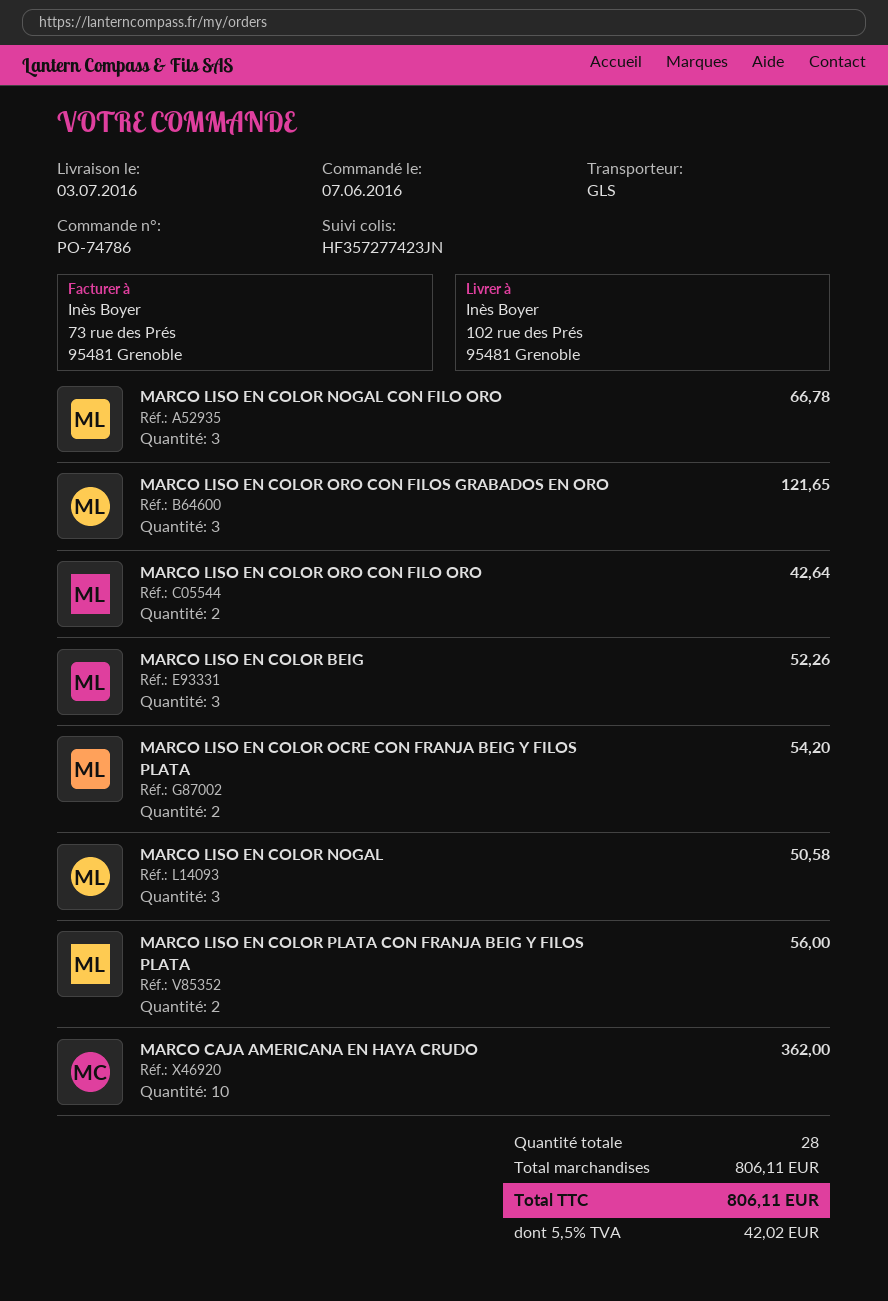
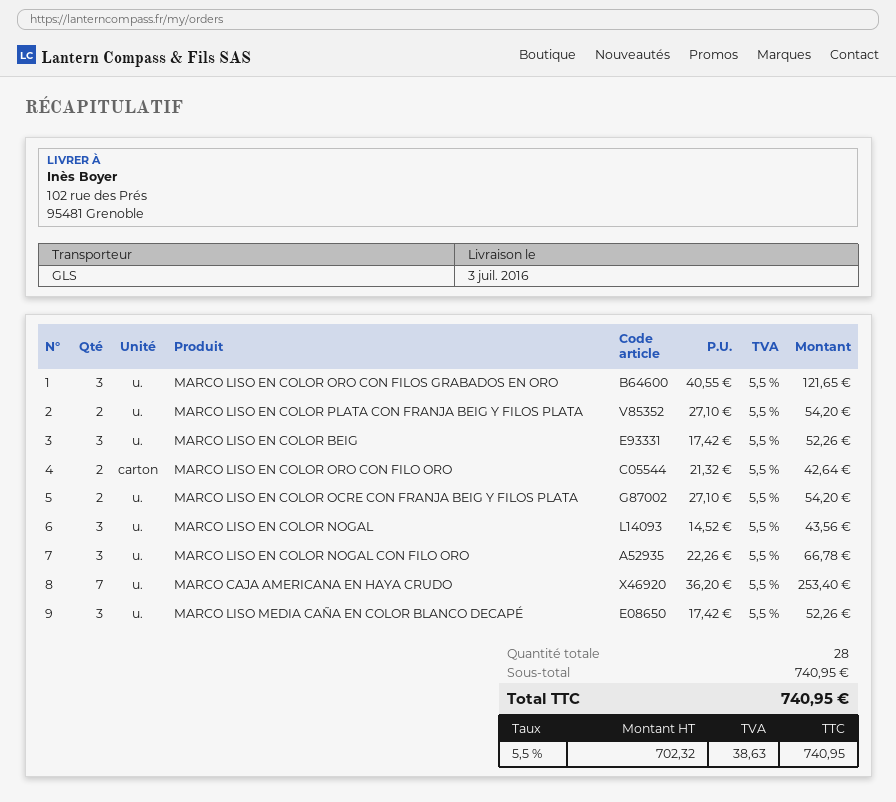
MARCO LISO EN COLOR NOGAL: 3 for 50.58 -> 3 for 43.56
MARCO LISO EN COLOR PLATA CON FRANJA BEIG Y FILOS PLATA: 2 for 56.00 -> 2 for 54.20
MARCO CAJA AMERICANA EN HAYA CRUDO: 10 for 362.00 -> 7 for 253.40
MARCO LISO MEDIA CAÑA EN COLOR BLANCO DECAPÉ: none -> 3 for 52.26
subtotal: 806.11 -> 740.95
tax: 5.5% = 42.02 -> 5.5% = 38.63
total: 806.11 -> 740.95

